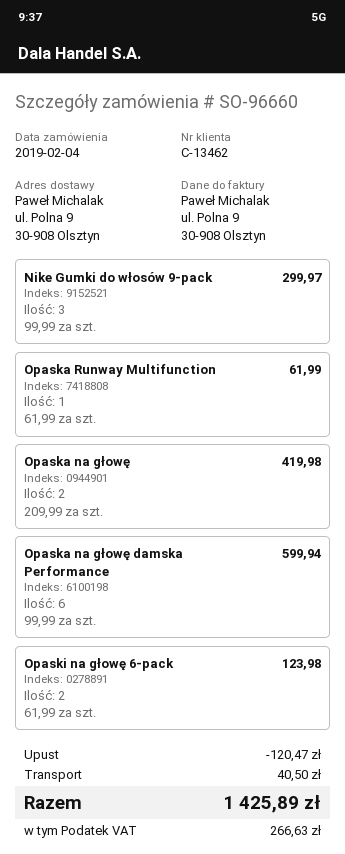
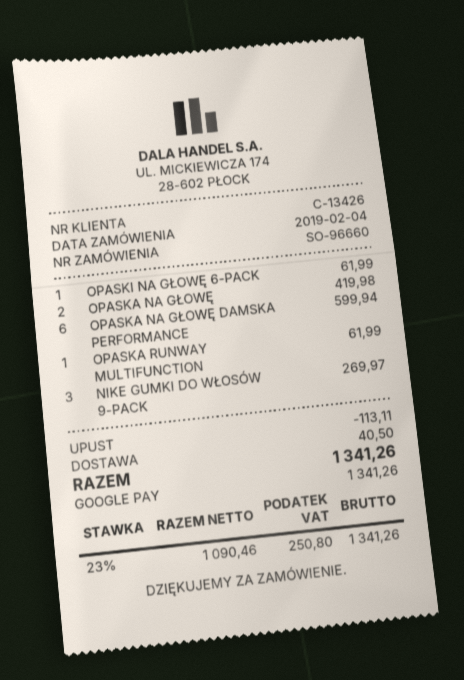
customer number: C-13462 -> C-13426
Nike Gumki do włosów 9-pack: 3 for 299.97 -> 3 for 269.97
Opaski na głowę 6-pack: 2 for 123.98 -> 1 for 61.99
discount: 120.47 -> 113.11
tax: 266.63 -> 250.80
total: 1425.89 -> 1341.26

